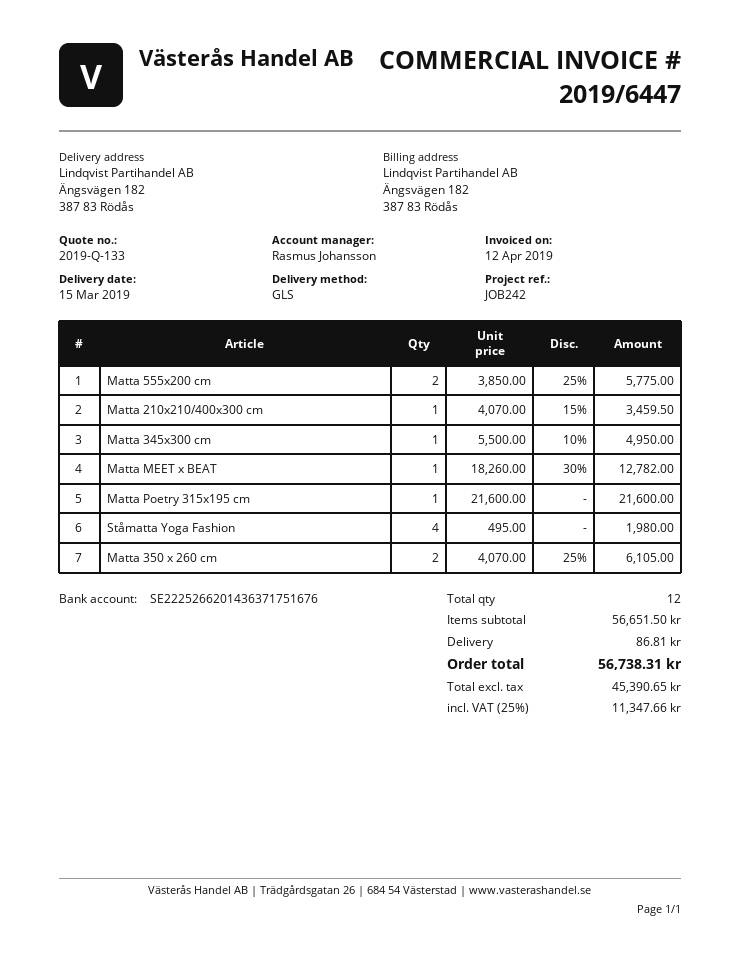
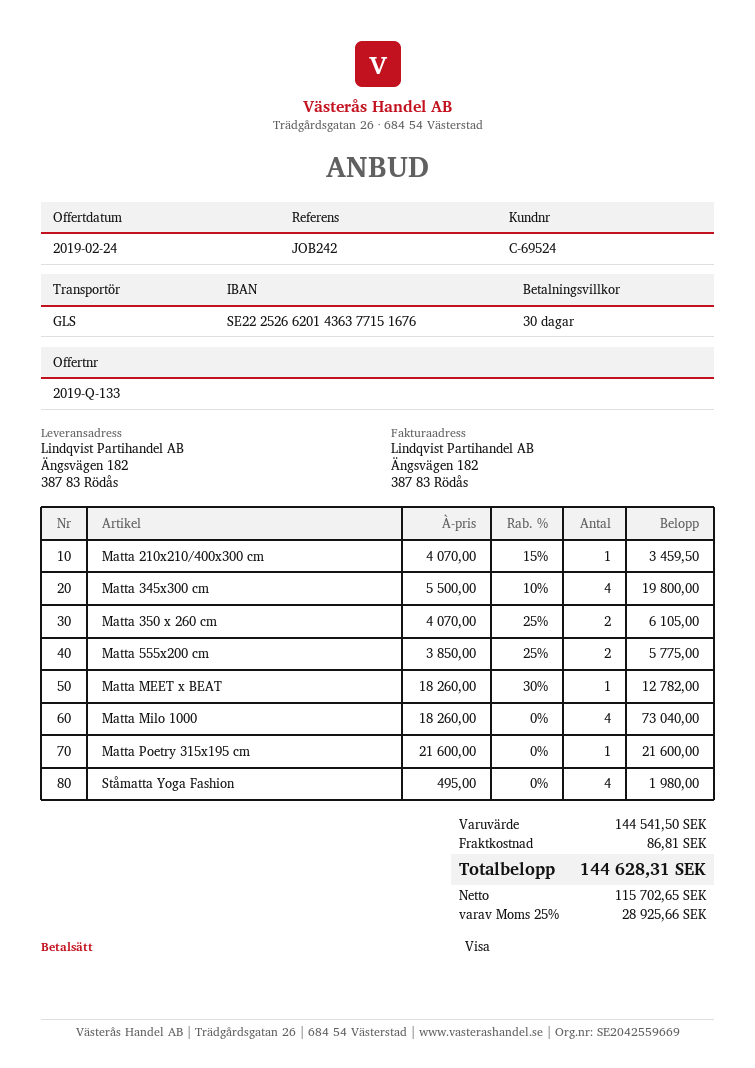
bank account: SE2225266201436371751676 -> SE2225266201436377151676
Matta 345x300 cm: 1 x 5500.00 - 10% = 4950.00 -> 4 x 5500.00 - 10% = 19800.00
Matta Milo 1000: none -> 4 x 18260.00 = 73040.00
subtotal: 56651.50 -> 144541.50
net: 45390.65 -> 115702.65
tax: 25% = 11347.66 -> 25% = 28925.66
total: 56738.31 -> 144628.31

